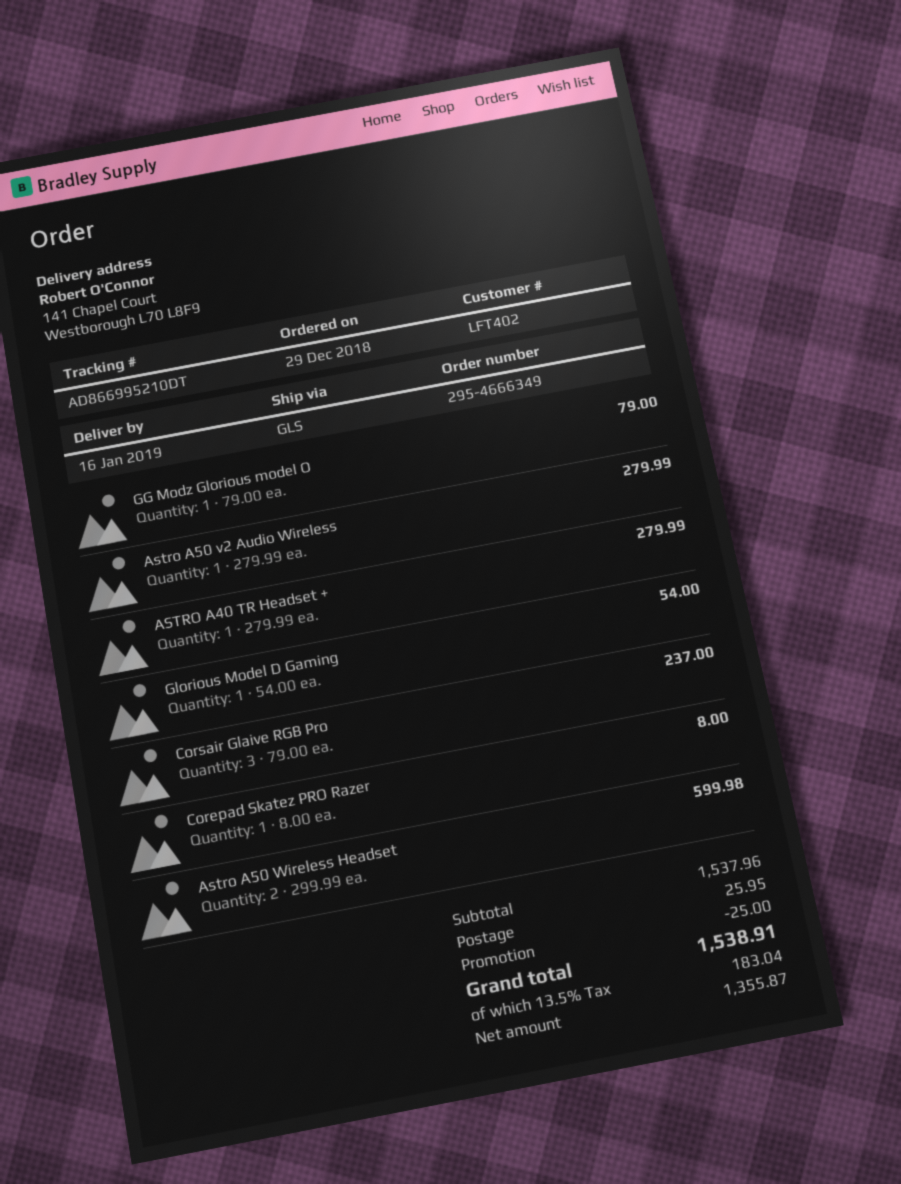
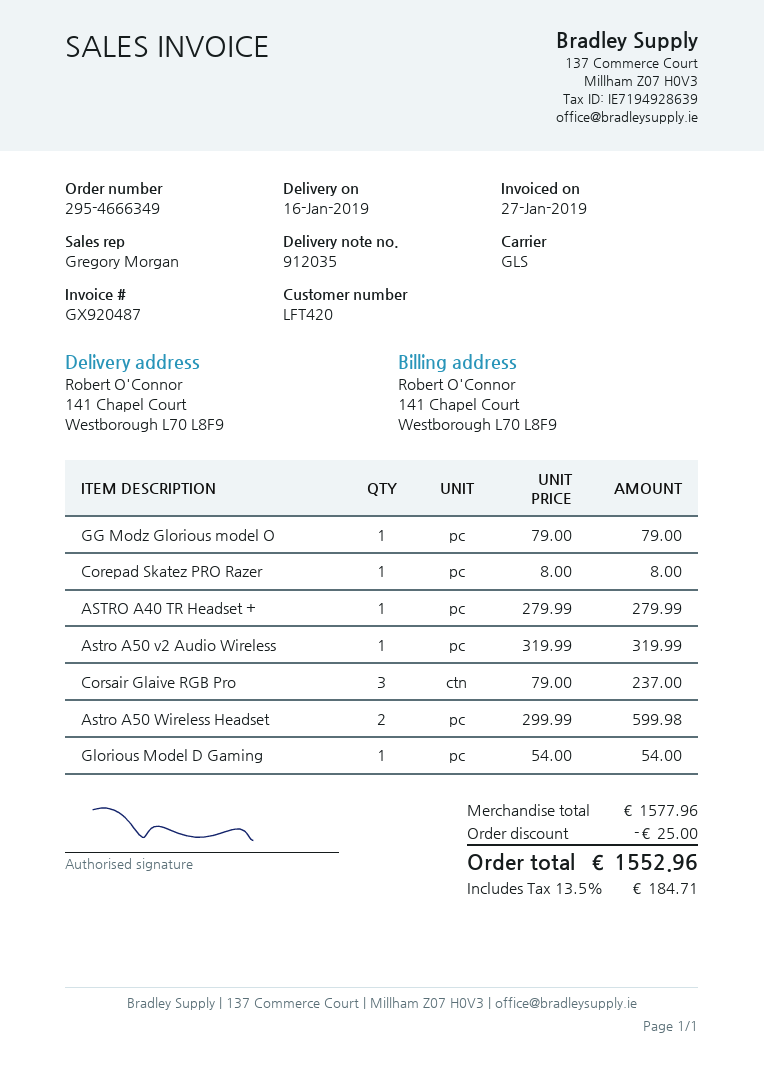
customer number: LFT402 -> LFT420
Astro A50 v2 Audio Wireless: 1 x 279.99 = 279.99 -> 1 x 319.99 = 319.99
subtotal: 1537.96 -> 1577.96
shipping: 25.95 -> none
tax: 13.5% = 183.04 -> 13.5% = 184.71
total: 1538.91 -> 1552.96

